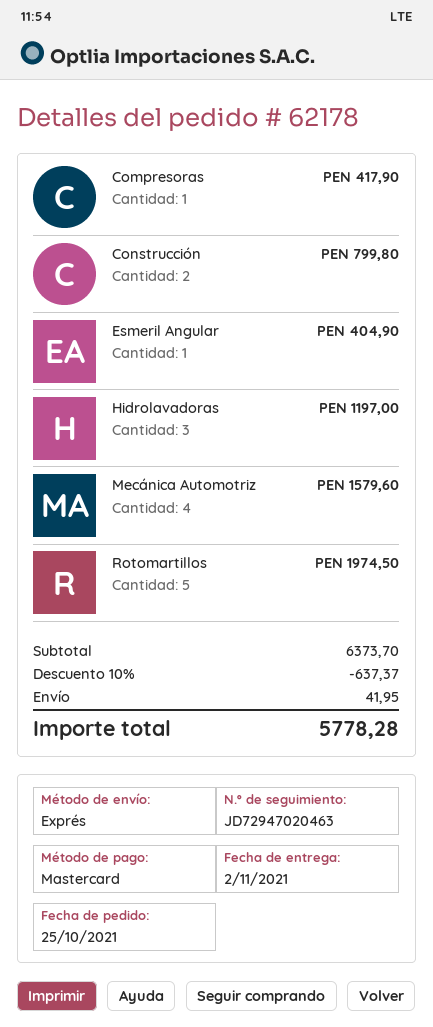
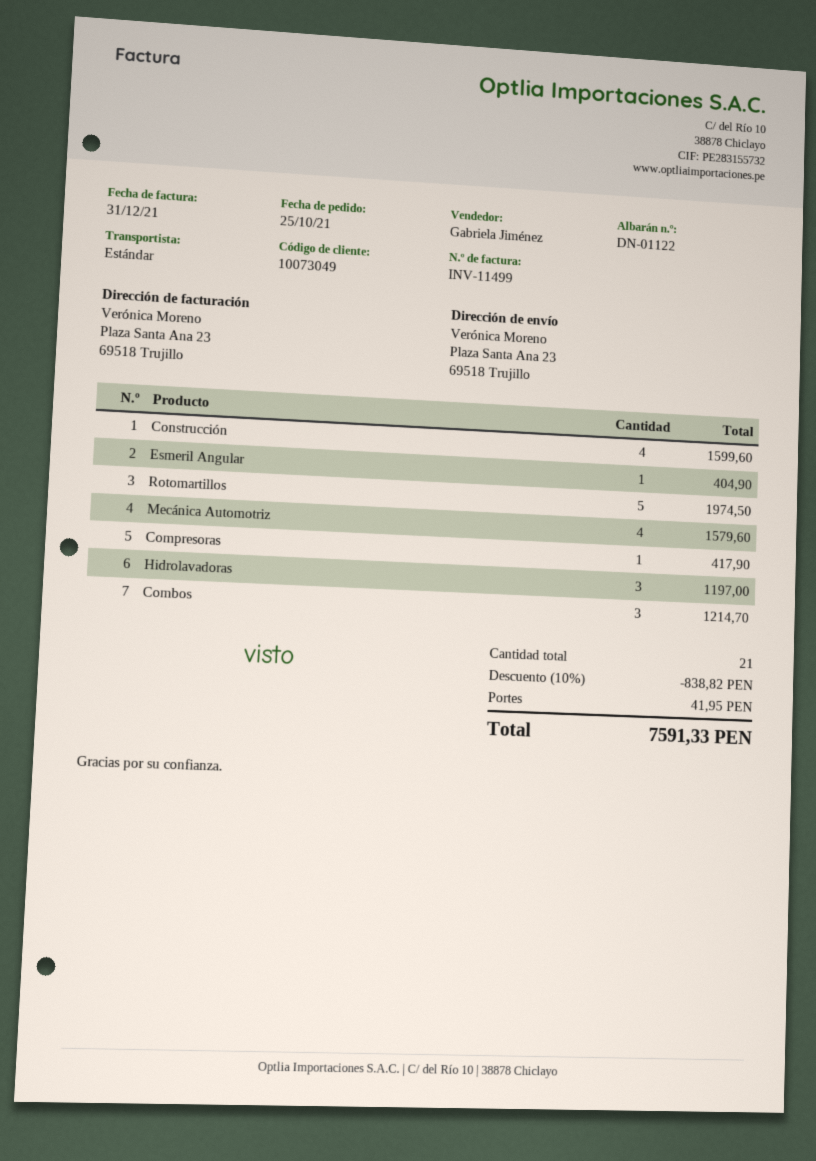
shipping method: express -> standard
Construcción: 2 for 799.80 -> 4 for 1599.60
Combos: none -> 3 for 1214.70
discount: 10% = 637.37 -> 10% = 838.82
total: 5778.28 -> 7591.33

